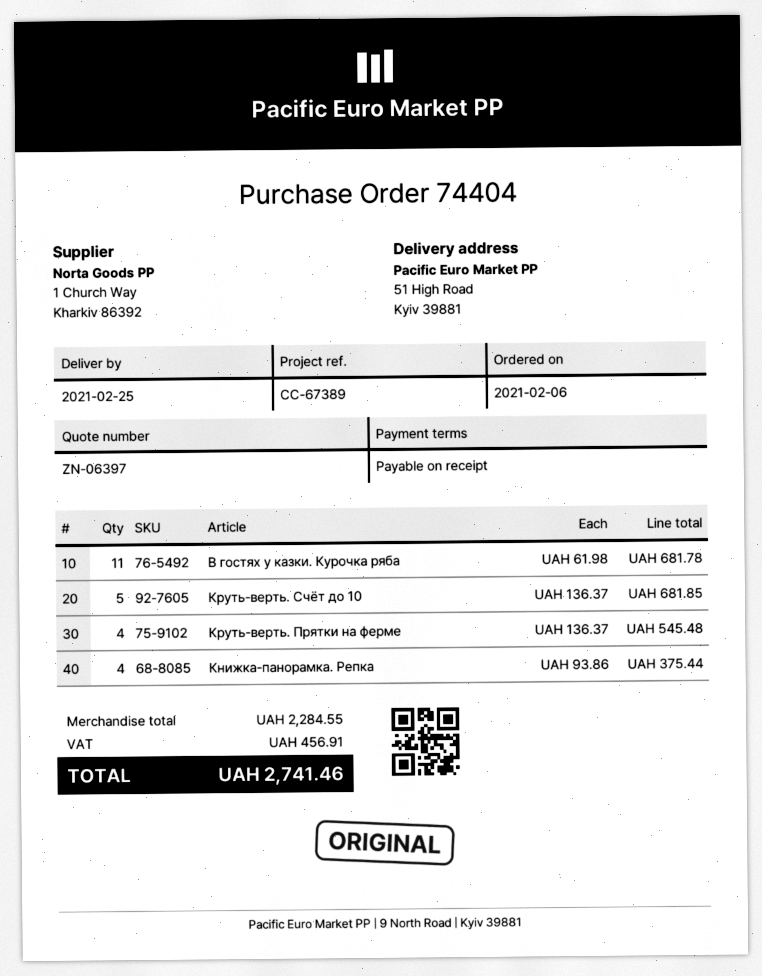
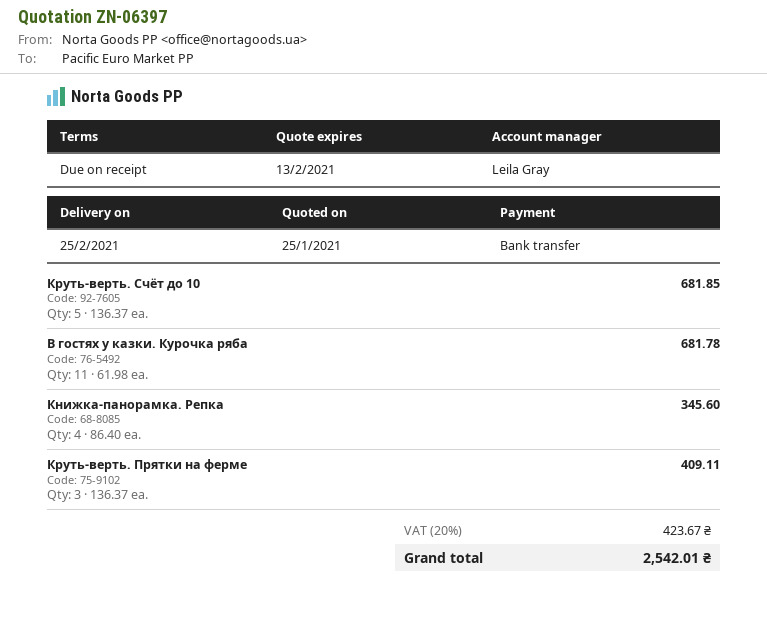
Круть-верть. Прятки на ферме: 4 x 136.37 = 545.48 -> 3 x 136.37 = 409.11
Книжка-панорамка. Репка: 4 x 93.86 = 375.44 -> 4 x 86.40 = 345.60
tax: 456.91 -> 423.67
total: 2741.46 -> 2542.01

